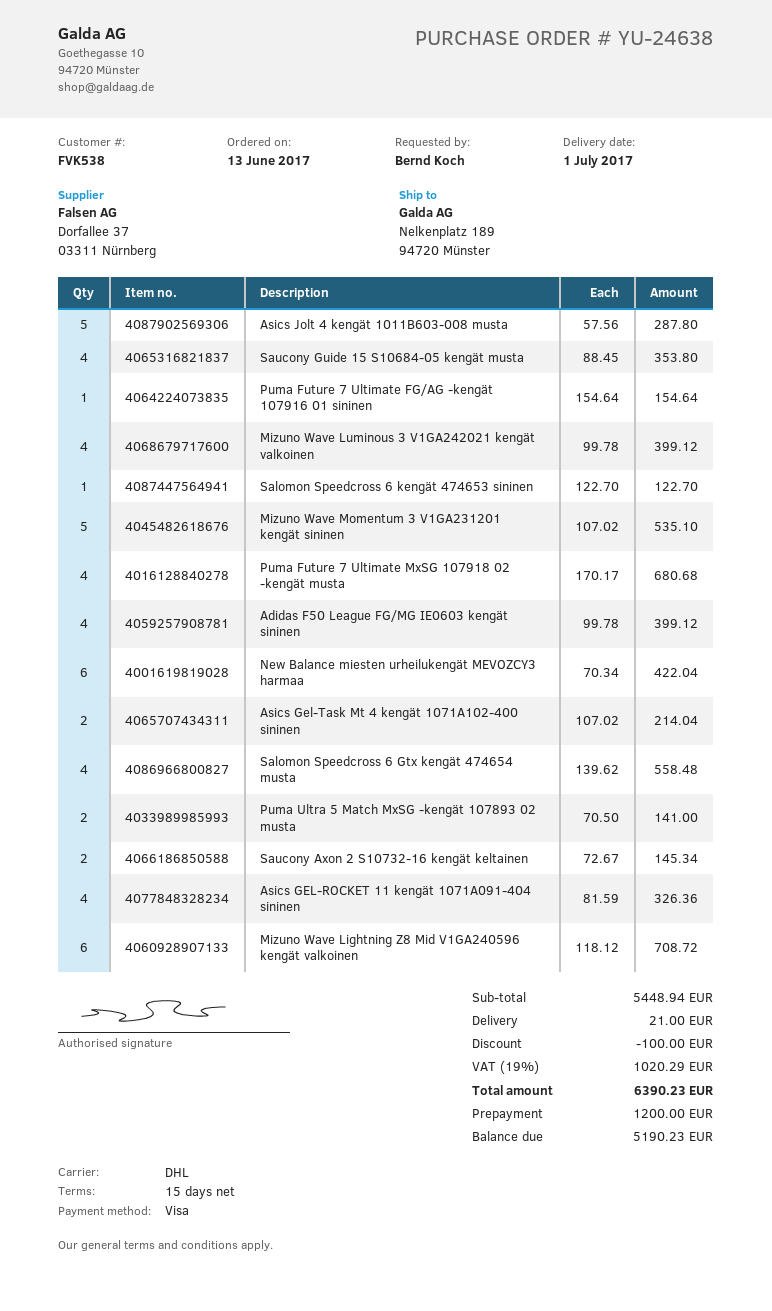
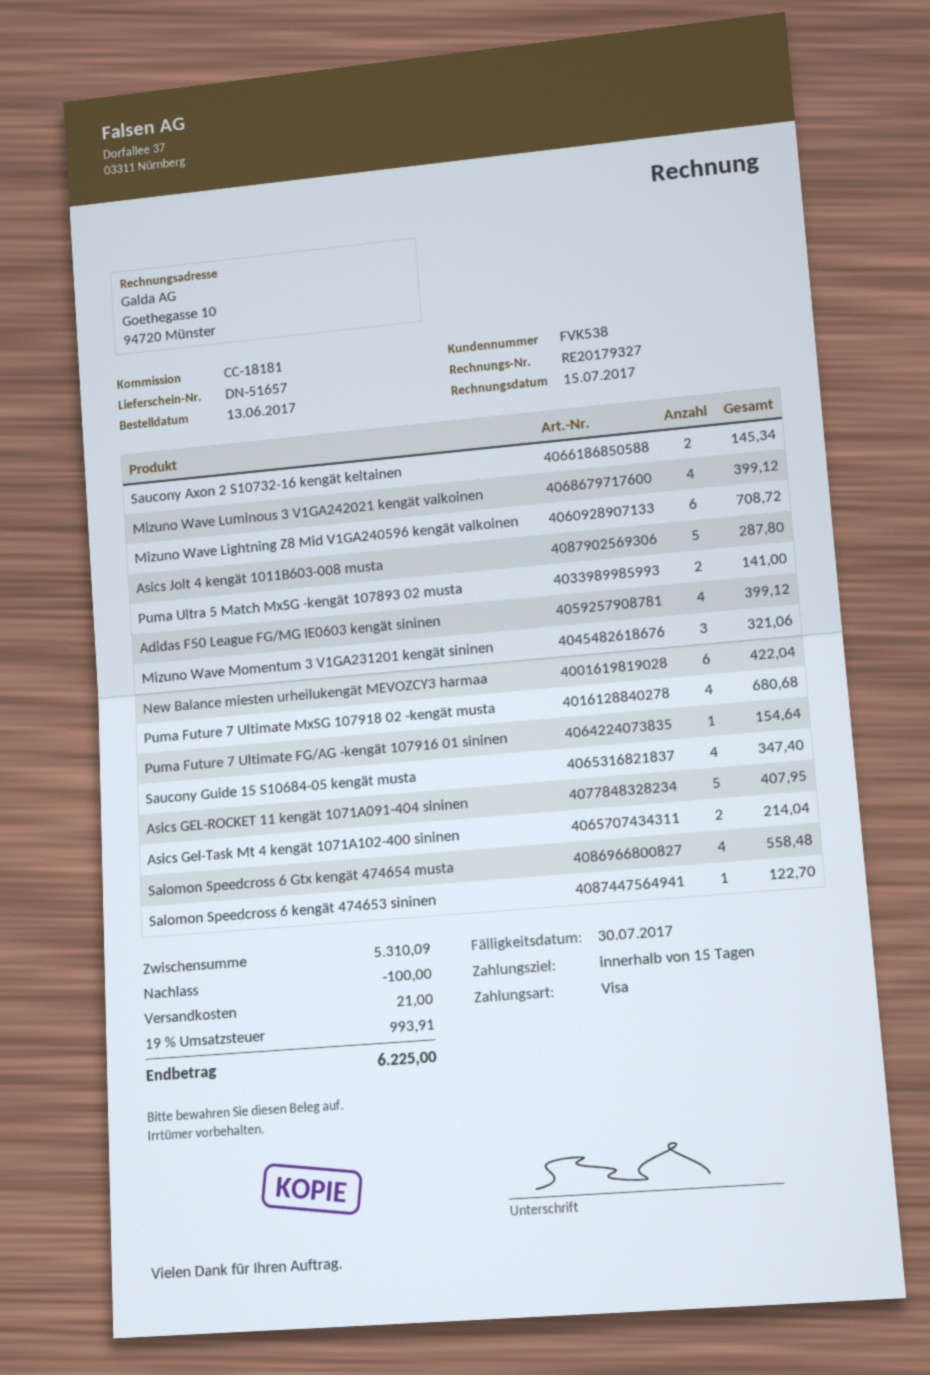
Saucony Guide 15 S10684-05 kengät musta: 4 for 353.80 -> 4 for 347.40
Mizuno Wave Momentum 3 V1GA231201 kengät sininen: 5 for 535.10 -> 3 for 321.06
Asics GEL-ROCKET 11 kengät 1071A091-404 sininen: 4 for 326.36 -> 5 for 407.95
subtotal: 5448.94 -> 5310.09
tax: 19% = 1020.29 -> 19% = 993.91
total: 6390.23 -> 6225.00

